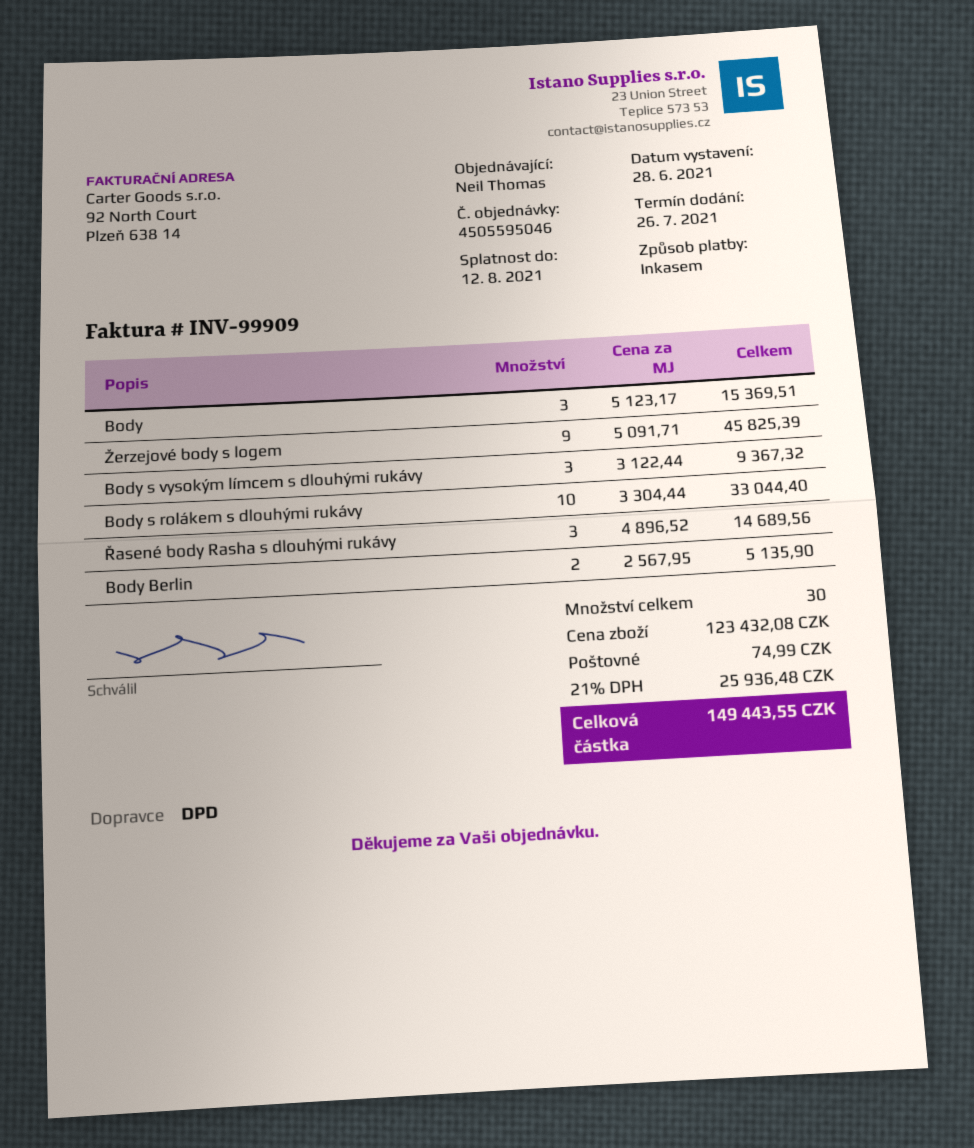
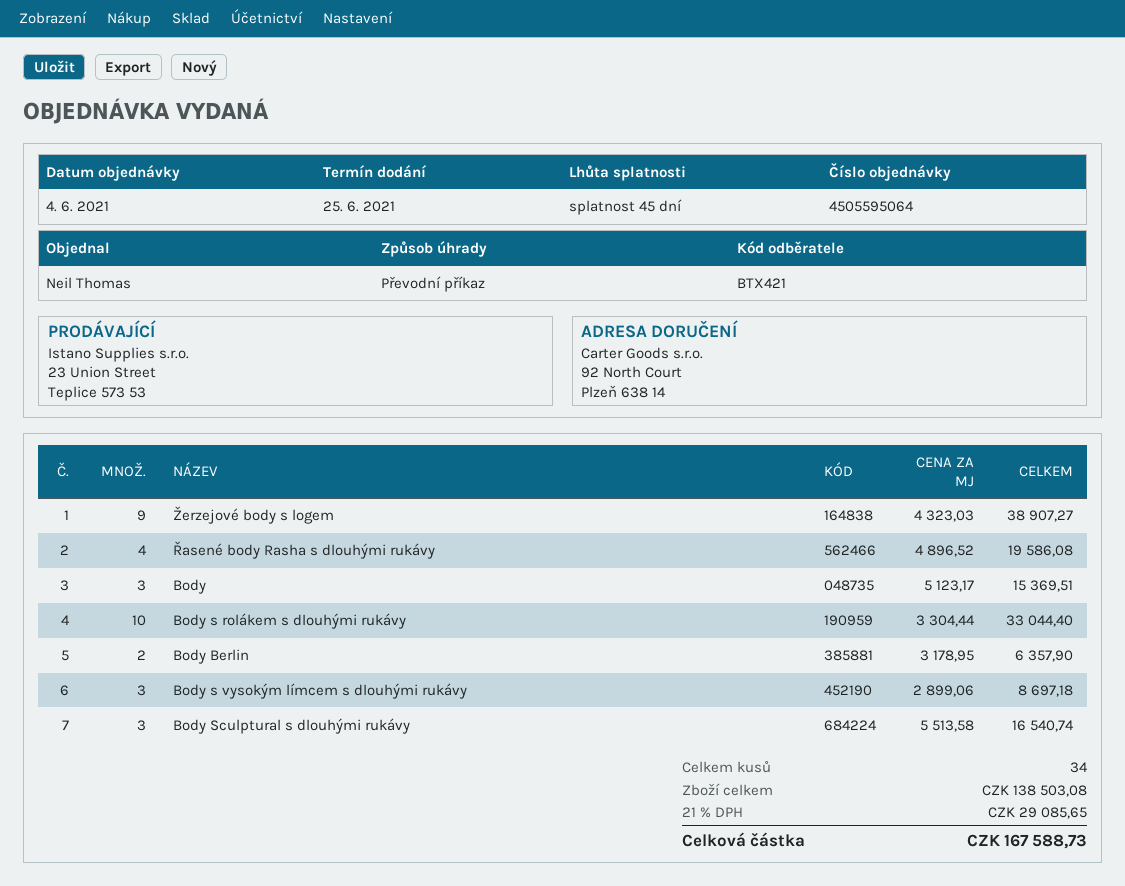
order number: 4505595046 -> 4505595064
delivery date: 2021-07-26 -> 2021-06-25
payment method: direct debit -> bank transfer
Žerzejové body s logem: 9 x 5091.71 = 45825.39 -> 9 x 4323.03 = 38907.27
Body s vysokým límcem s dlouhými rukávy: 3 x 3122.44 = 9367.32 -> 3 x 2899.06 = 8697.18
Řasené body Rasha s dlouhými rukávy: 3 x 4896.52 = 14689.56 -> 4 x 4896.52 = 19586.08
Body Berlin: 2 x 2567.95 = 5135.90 -> 2 x 3178.95 = 6357.90
Body Sculptural s dlouhými rukávy: none -> 3 x 5513.58 = 16540.74
total quantity: 30 -> 34
subtotal: 123432.08 -> 138503.08
shipping: 74.99 -> none
tax: 21% = 25936.48 -> 21% = 29085.65
total: 149443.55 -> 167588.73

